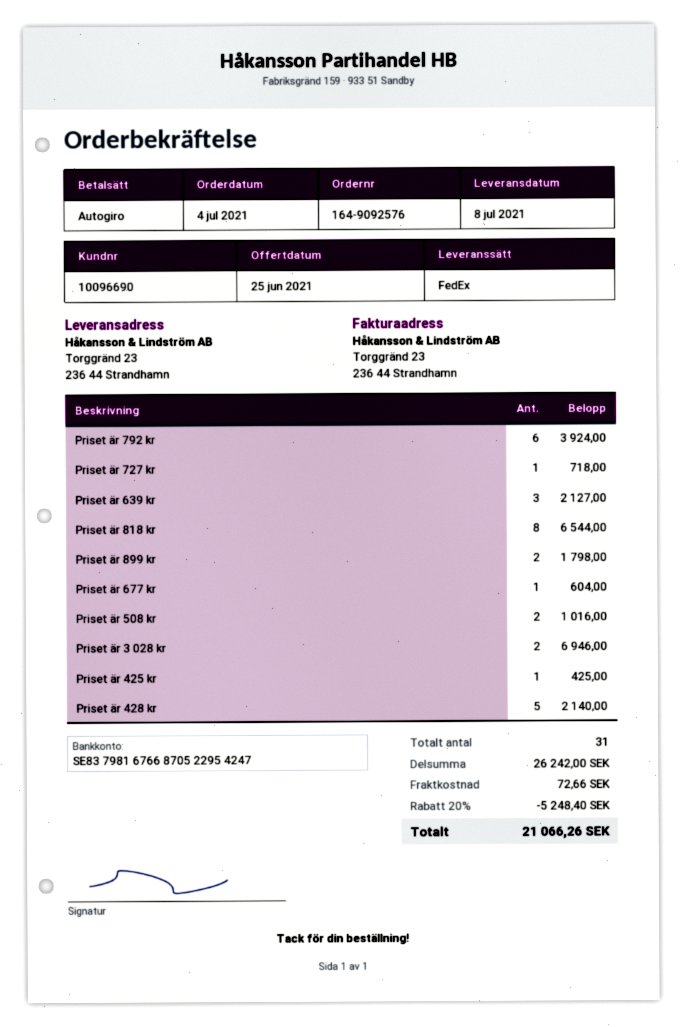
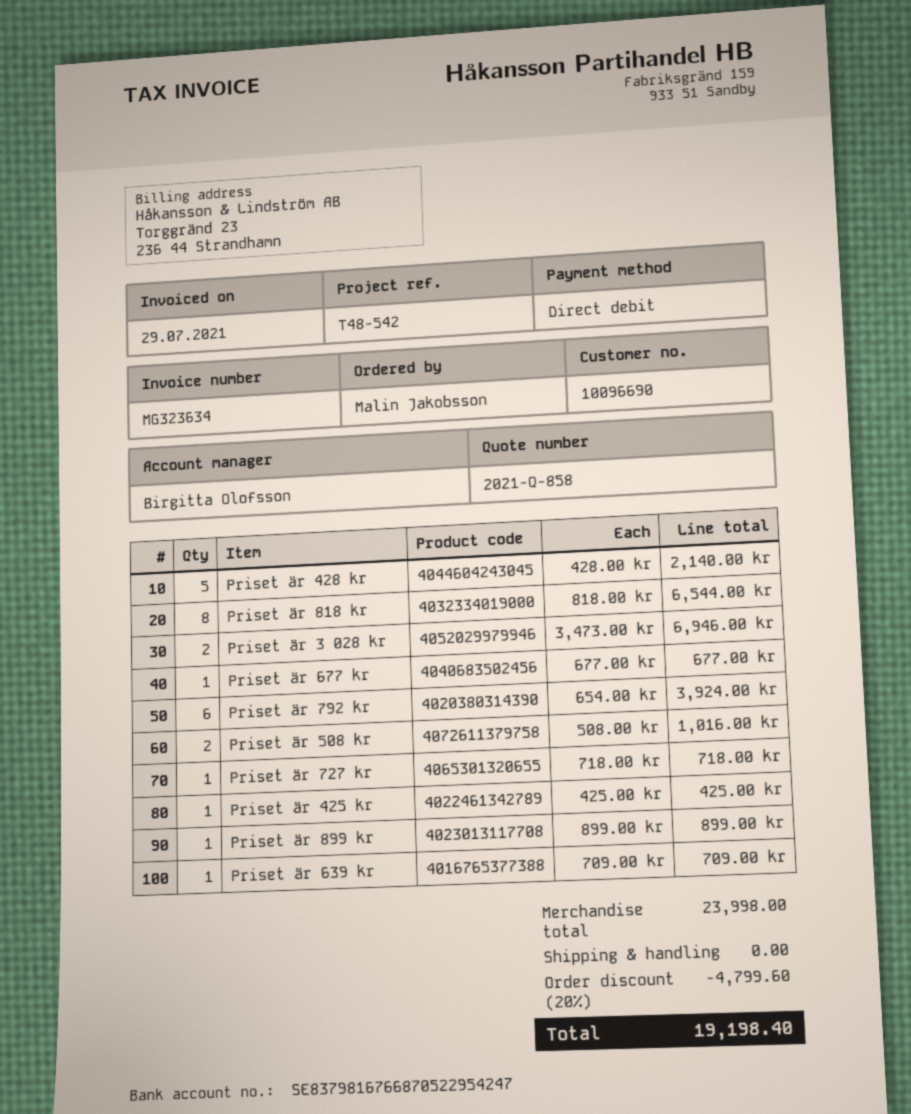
Priset är 639 kr: 3 for 2127.00 -> 1 for 709.00
Priset är 899 kr: 2 for 1798.00 -> 1 for 899.00
Priset är 677 kr: 1 for 604.00 -> 1 for 677.00
subtotal: 26242.00 -> 23998.00
discount: 20% = 5248.40 -> 20% = 4799.60
shipping: 72.66 -> 0.00
total: 21066.26 -> 19198.40

